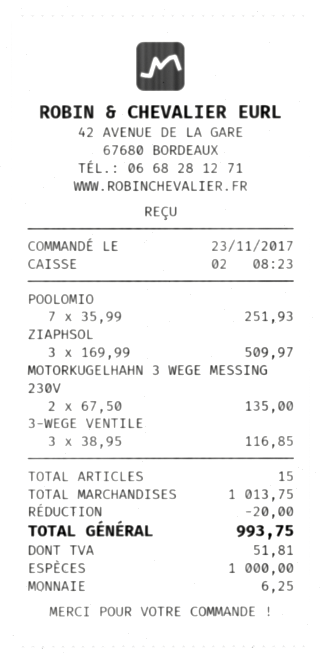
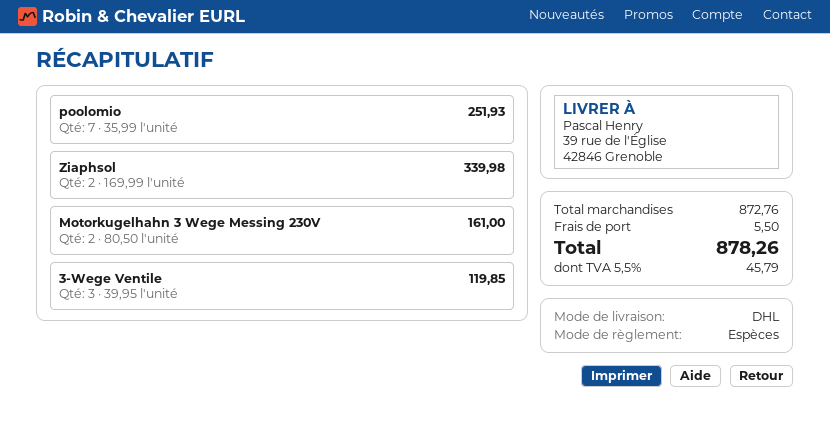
ZIAPHSOL: 3 x 169.99 = 509.97 -> 2 x 169.99 = 339.98
MOTORKUGELHAHN 3 WEGE MESSING 230V: 2 x 67.50 = 135.00 -> 2 x 80.50 = 161.00
3-WEGE VENTILE: 3 x 38.95 = 116.85 -> 3 x 39.95 = 119.85
subtotal: 1013.75 -> 872.76
discount: 20.00 -> none
shipping: none -> 5.50
tax: 51.81 -> 45.79
total: 993.75 -> 878.26

